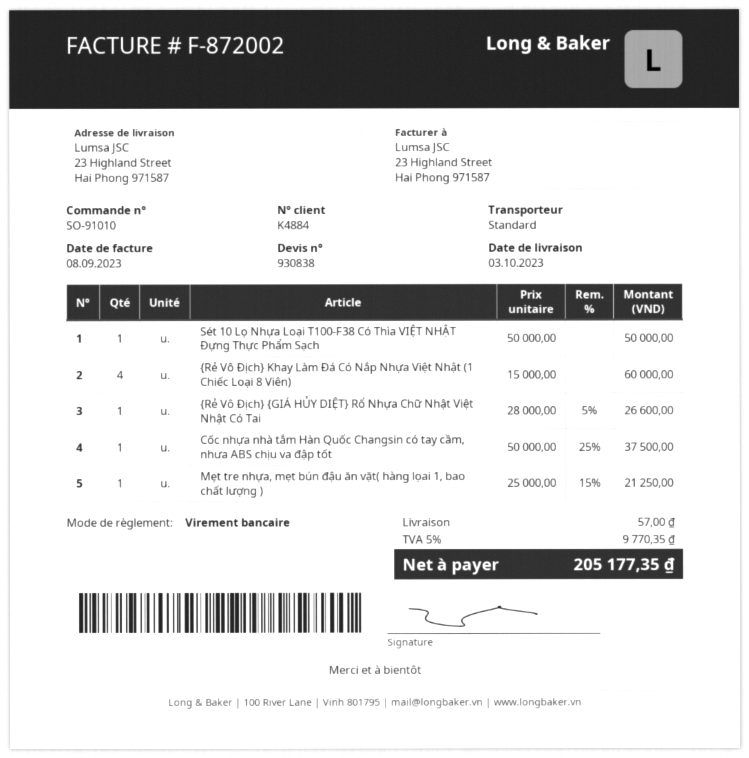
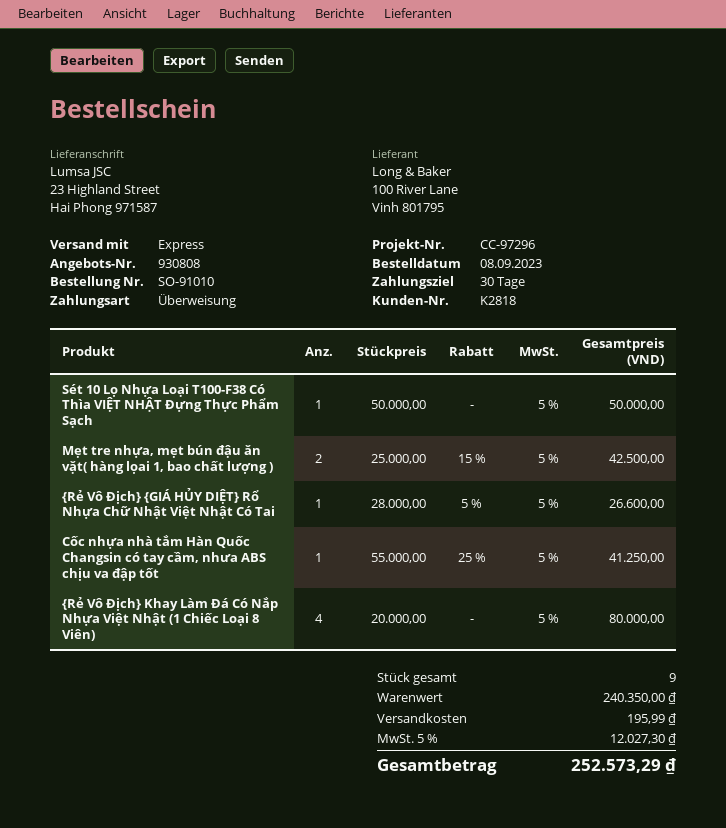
quote number: 930838 -> 930808
customer number: K4884 -> K2818
shipping method: standard -> express
{Rẻ Vô Địch} Khay Làm Đá Có Nắp Nhựa Việt Nhật (1 Chiếc Loại 8 Viên): 4 x 15000.00 = 60000.00 -> 4 x 20000.00 = 80000.00
Cốc nhựa nhà tắm Hàn Quốc Changsin có tay cầm, nhưa ABS chịu va đập tốt: 1 x 50000.00 - 25% = 37500.00 -> 1 x 55000.00 - 25% = 41250.00
Mẹt tre nhựa, mẹt bún đậu ăn vặt( hàng lọai 1, bao chất lượng ): 1 x 25000.00 - 15% = 21250.00 -> 2 x 25000.00 - 15% = 42500.00
shipping: 57.00 -> 195.99
tax: 5% = 9770.35 -> 5% = 12027.30
total: 205177.35 -> 252573.29

